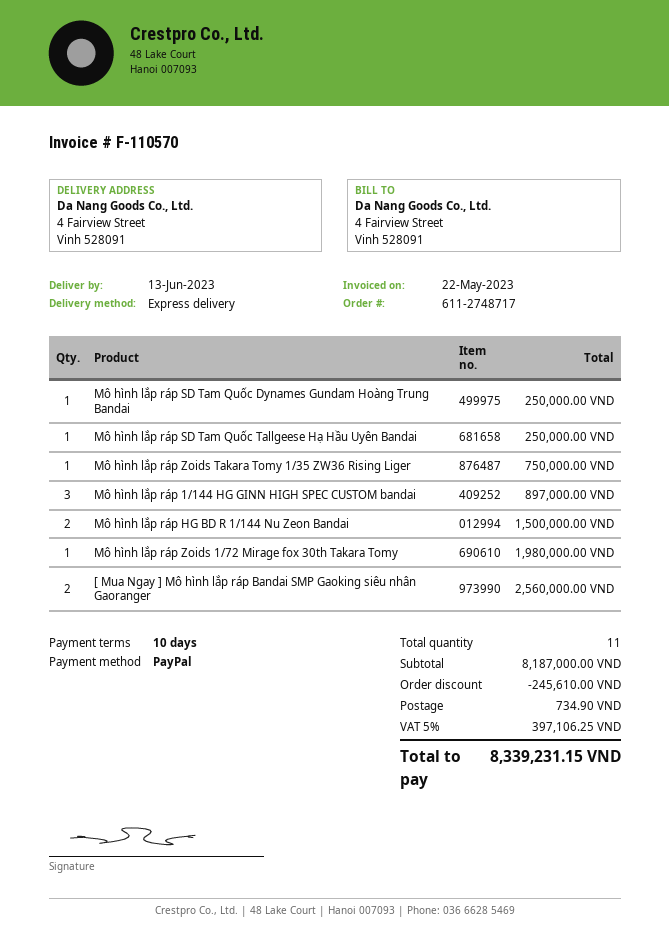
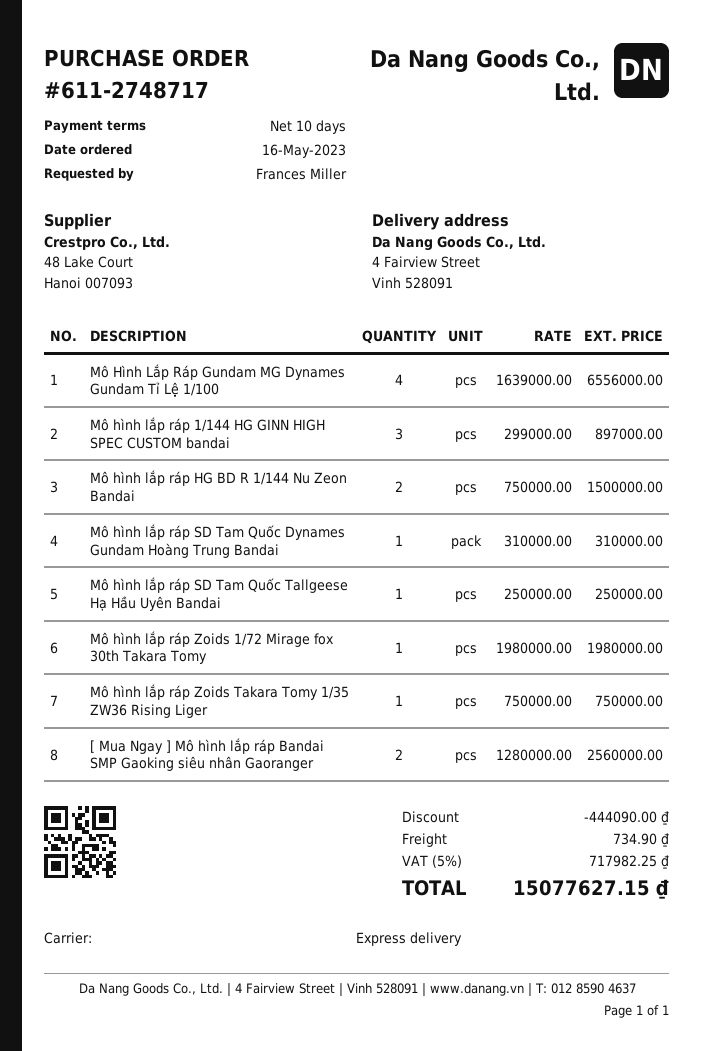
Mô hình lắp ráp SD Tam Quốc Dynames Gundam Hoàng Trung Bandai: 1 for 250000.00 -> 1 for 310000.00
Mô Hình Lắp Ráp Gundam MG Dynames Gundam Tỉ Lệ 1/100: none -> 4 for 6556000.00
discount: 245610.00 -> 444090.00
tax: 5% = 397106.25 -> 5% = 717982.25
total: 8339231.15 -> 15077627.15

